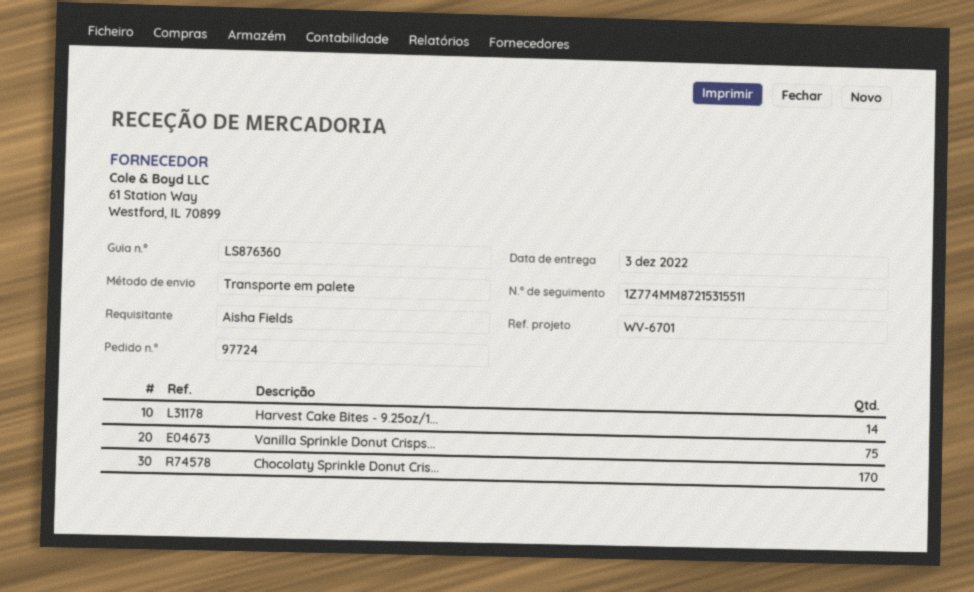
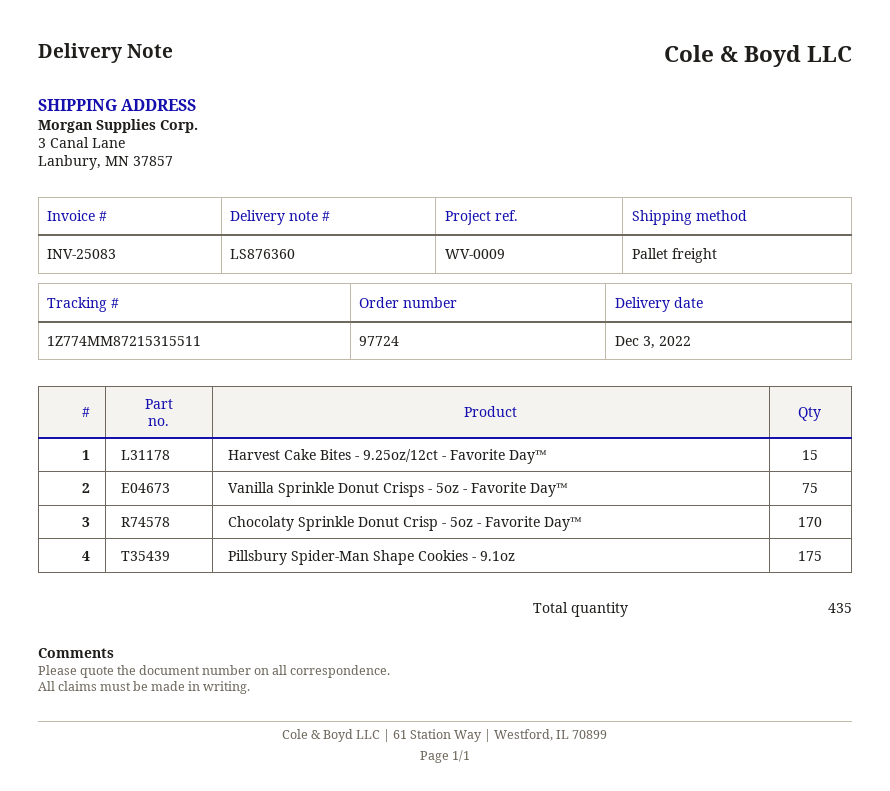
reference: WV-6701 -> WV-0009
Harvest Cake Bites - 9.25oz/1...: 14 -> 15
Pillsbury Spider-Man Shape Cookies - 9.1oz: none -> 175

